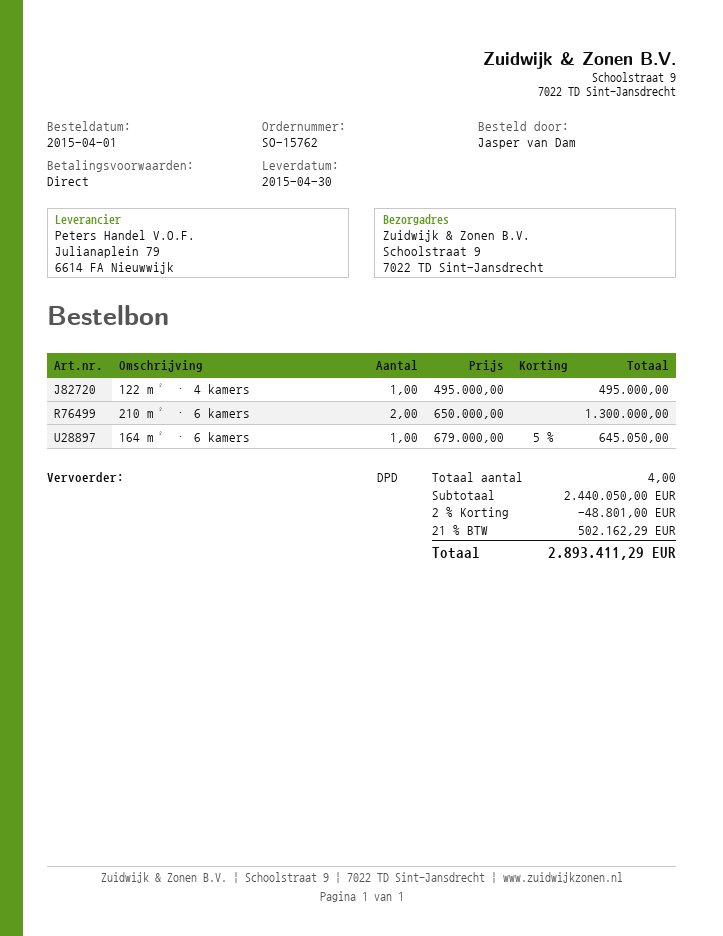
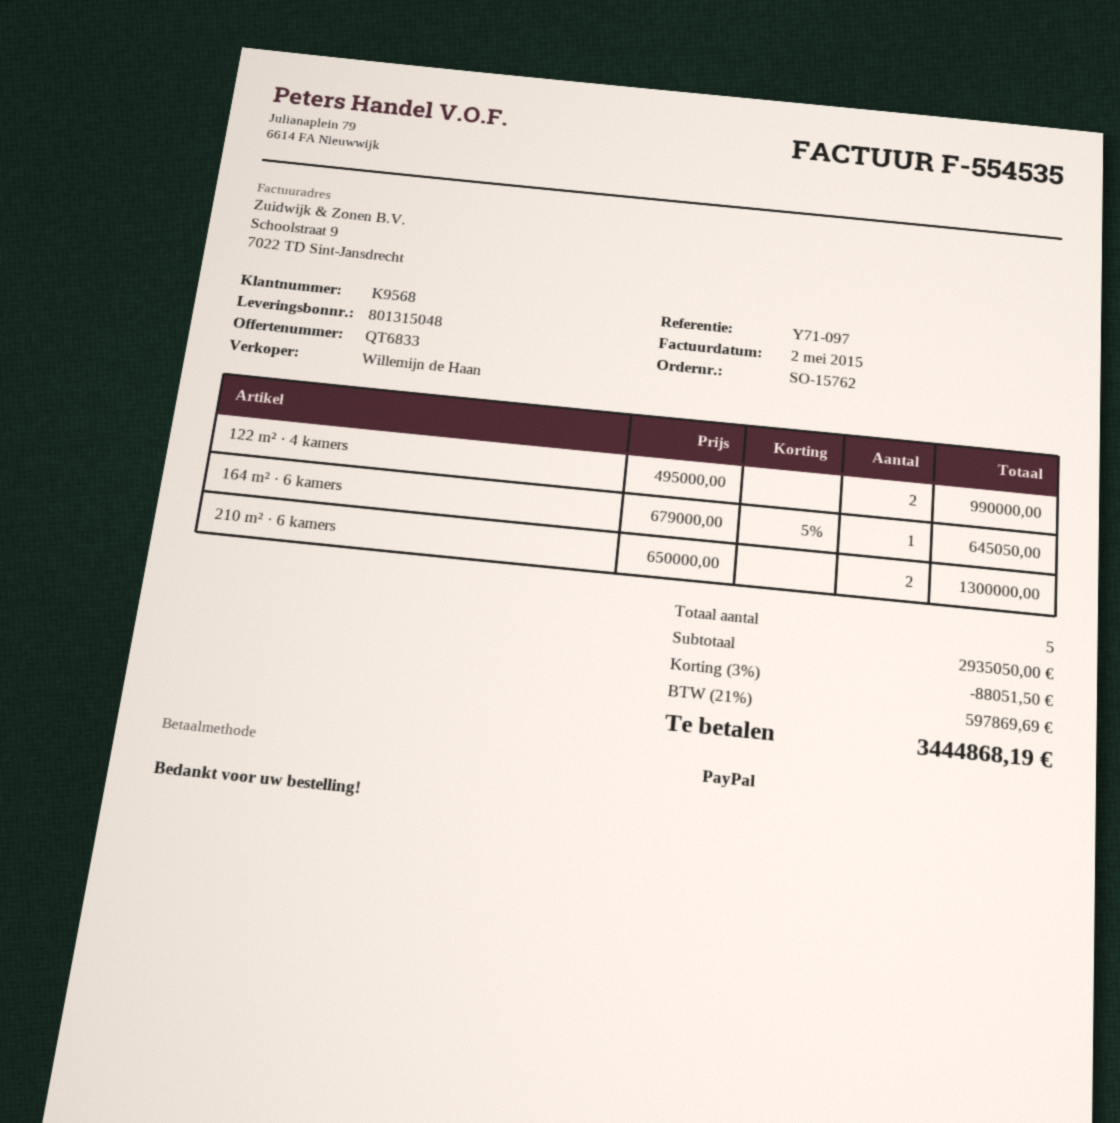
122 m² · 4 kamers: 1 x 495000.00 = 495000.00 -> 2 x 495000.00 = 990000.00
total quantity: 4 -> 5
subtotal: 2440050.00 -> 2935050.00
discount: 2% = 48801.00 -> 3% = 88051.50
tax: 21% = 502162.29 -> 21% = 597869.69
total: 2893411.29 -> 3444868.19

